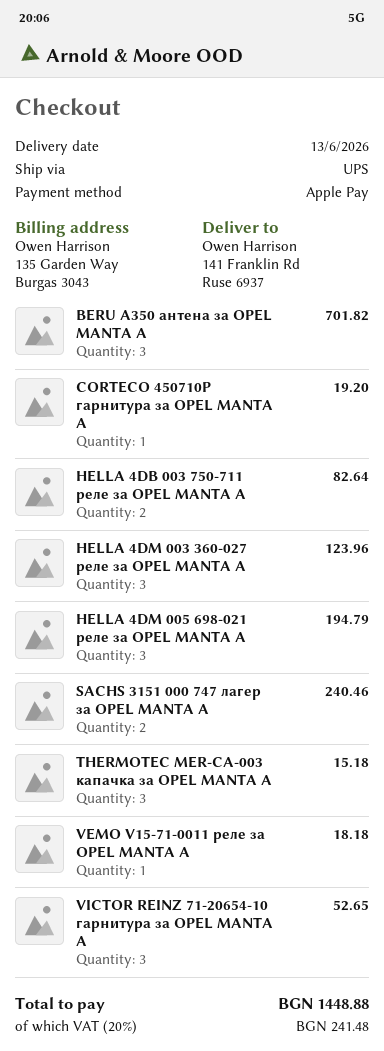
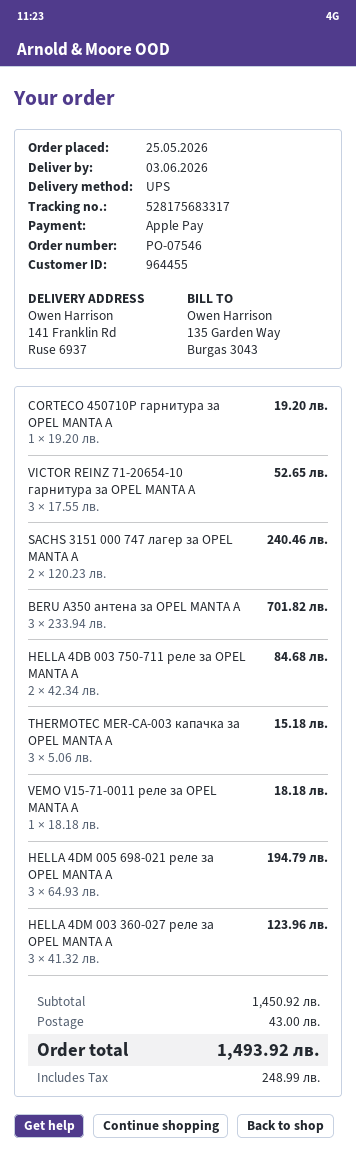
delivery date: 2026-06-13 -> 2026-06-03
HELLA 4DB 003 750-711 реле за OPEL MANTA A: 2 for 82.64 -> 2 for 84.68
shipping: none -> 43.00
tax: 241.48 -> 248.99
total: 1448.88 -> 1493.92

